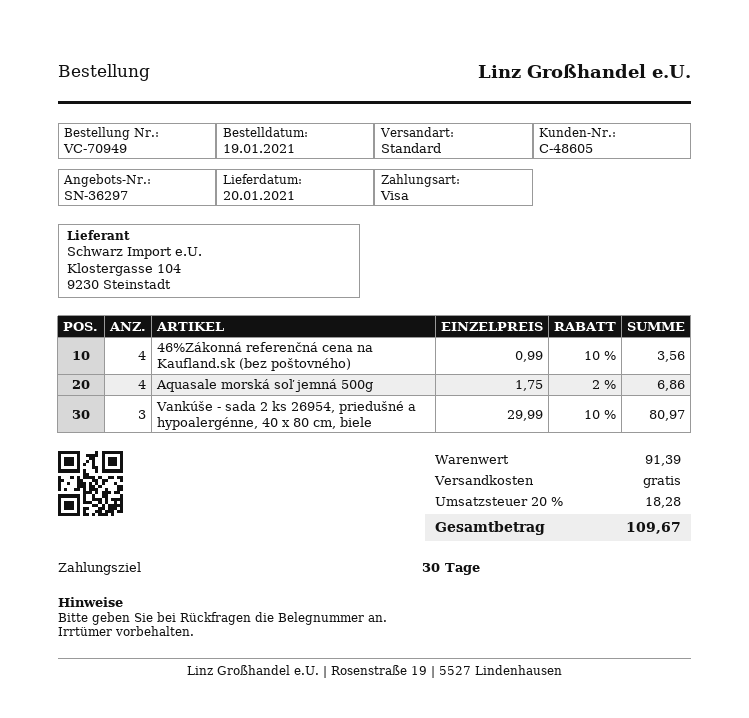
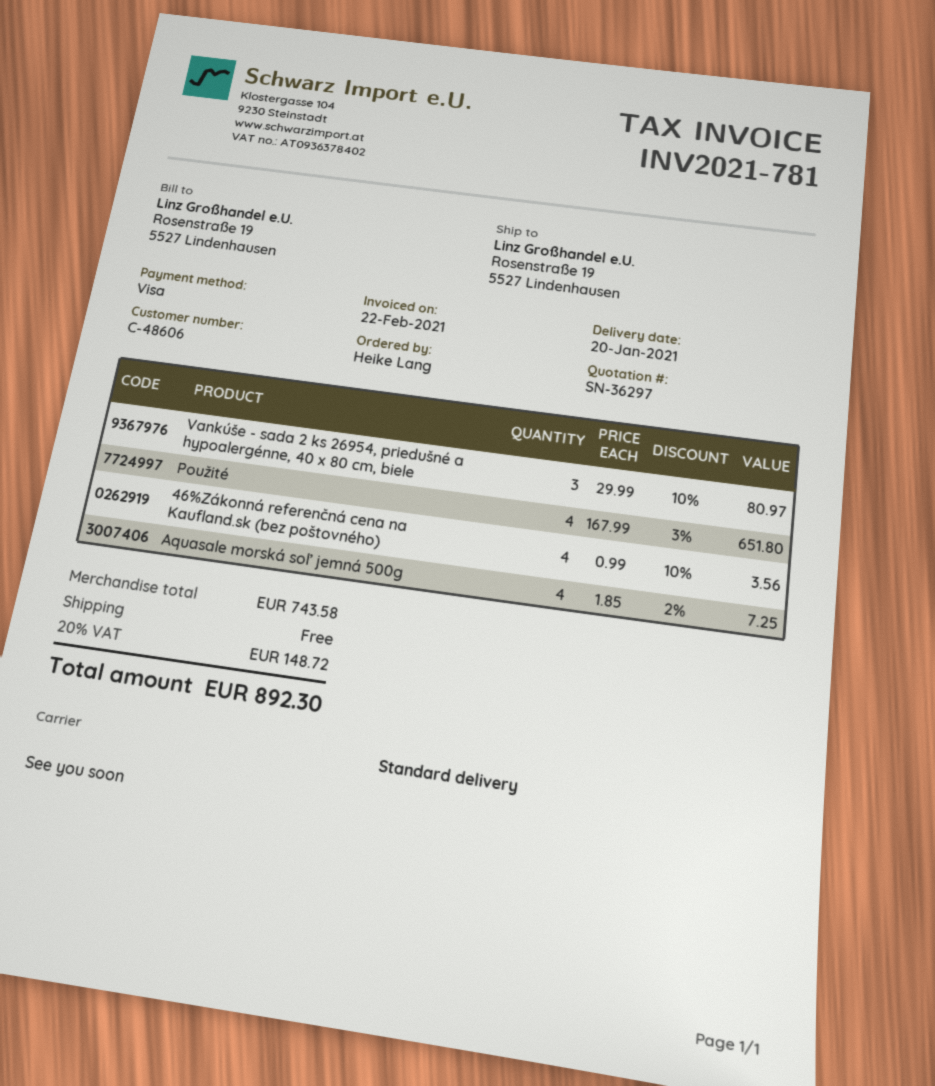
customer number: C-48605 -> C-48606
Aquasale morská soľ jemná 500g: 4 x 1.75 - 2% = 6.86 -> 4 x 1.85 - 2% = 7.25
Použité: none -> 4 x 167.99 - 3% = 651.80
subtotal: 91.39 -> 743.58
tax: 20% = 18.28 -> 20% = 148.72
total: 109.67 -> 892.30

